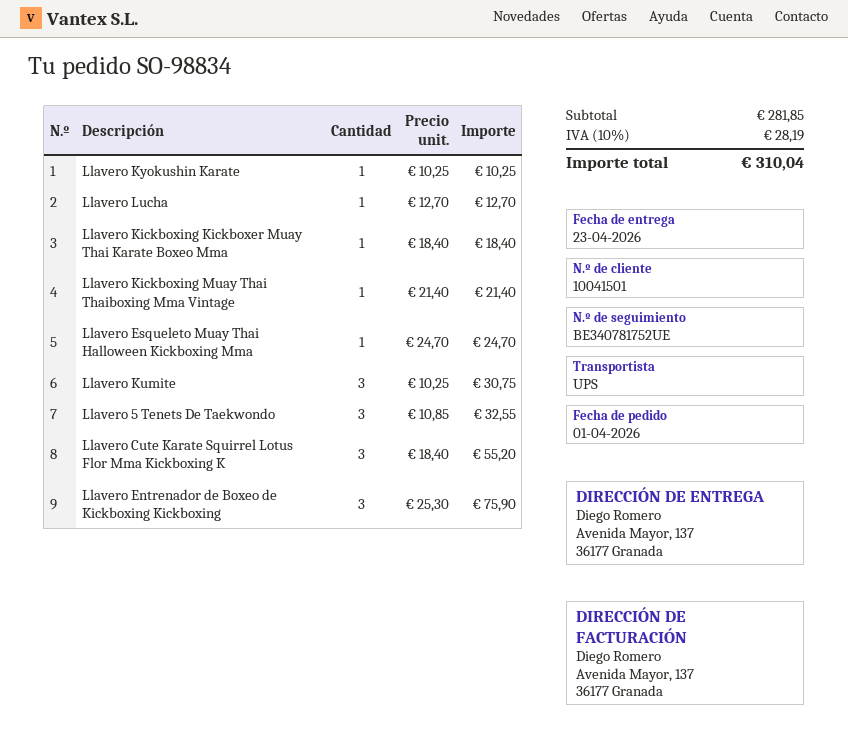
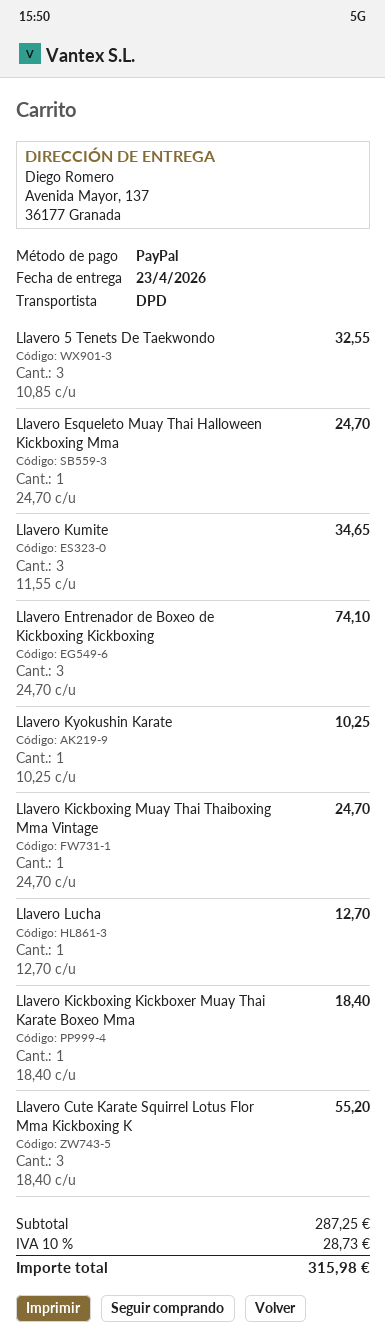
shipping method: UPS -> DPD
Llavero Kickboxing Muay Thai Thaiboxing Mma Vintage: 1 x 21.40 = 21.40 -> 1 x 24.70 = 24.70
Llavero Kumite: 3 x 10.25 = 30.75 -> 3 x 11.55 = 34.65
Llavero Entrenador de Boxeo de Kickboxing Kickboxing: 3 x 25.30 = 75.90 -> 3 x 24.70 = 74.10
subtotal: 281.85 -> 287.25
tax: 10% = 28.19 -> 10% = 28.73
total: 310.04 -> 315.98

